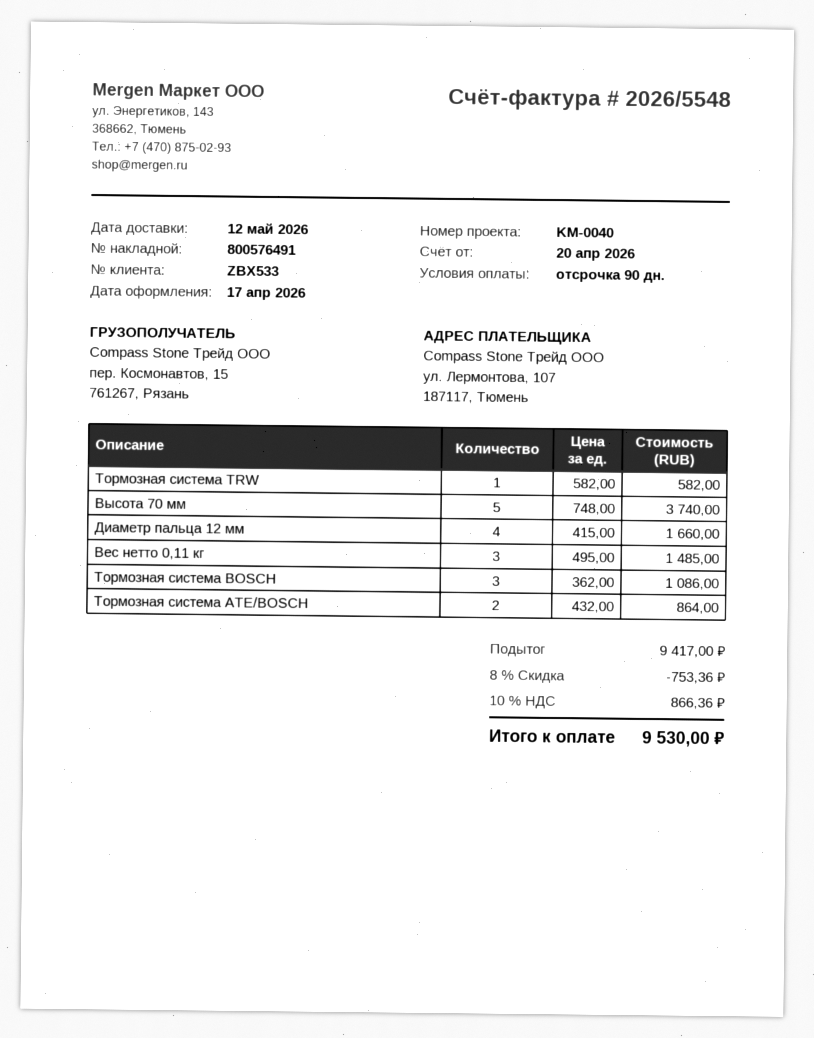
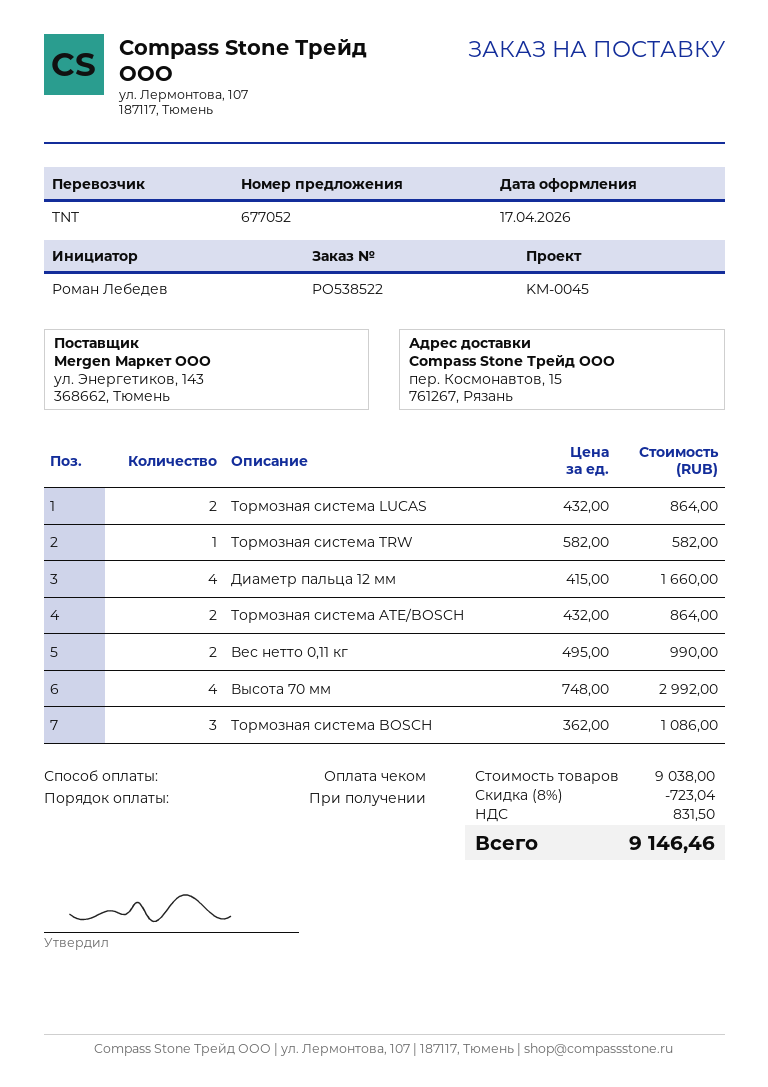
payment terms: 90 days -> on receipt
reference: KM-0040 -> KM-0045
Высота 70 мм: 5 x 748.00 = 3740.00 -> 4 x 748.00 = 2992.00
Вес нетто 0,11 кг: 3 x 495.00 = 1485.00 -> 2 x 495.00 = 990.00
Тормозная система LUCAS: none -> 2 x 432.00 = 864.00
subtotal: 9417.00 -> 9038.00
discount: 8% = 753.36 -> 8% = 723.04
tax: 866.36 -> 831.50
total: 9530.00 -> 9146.46

